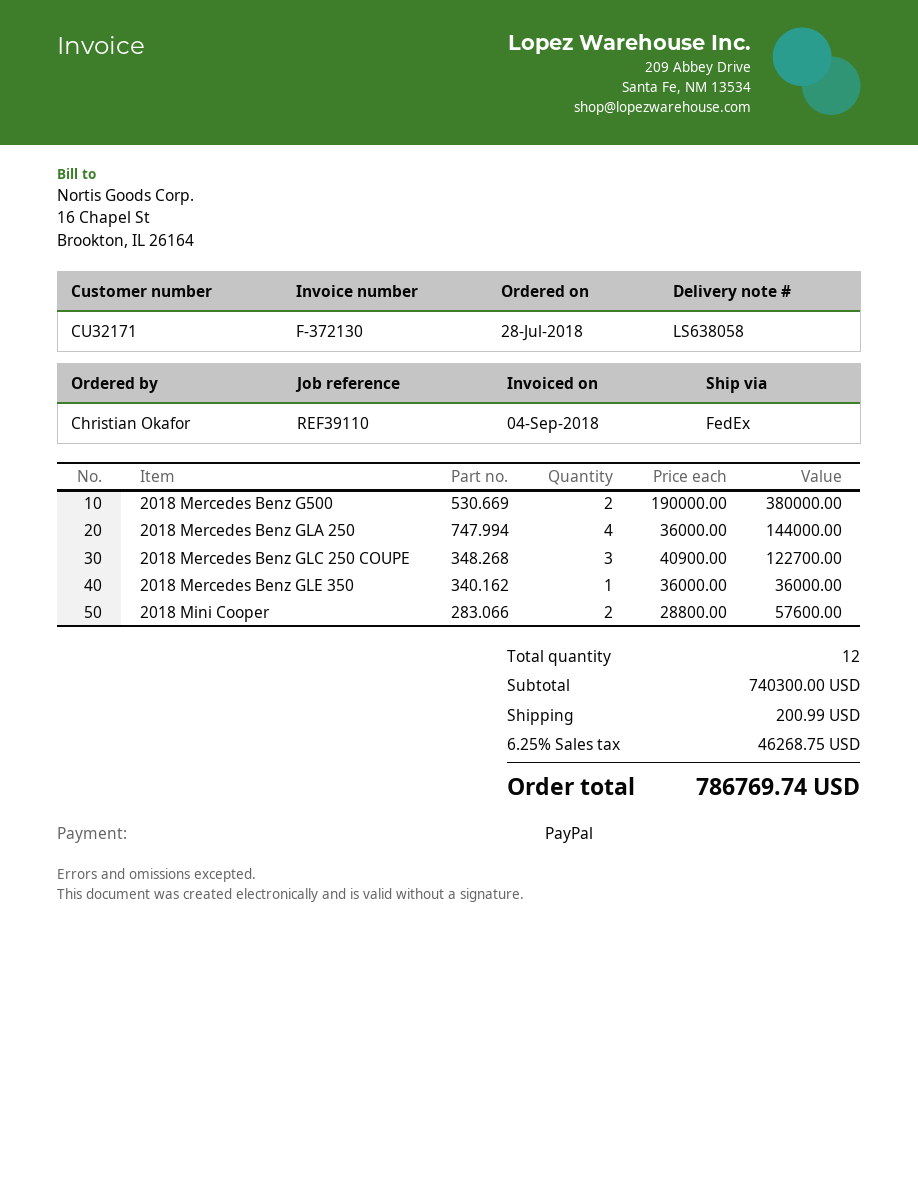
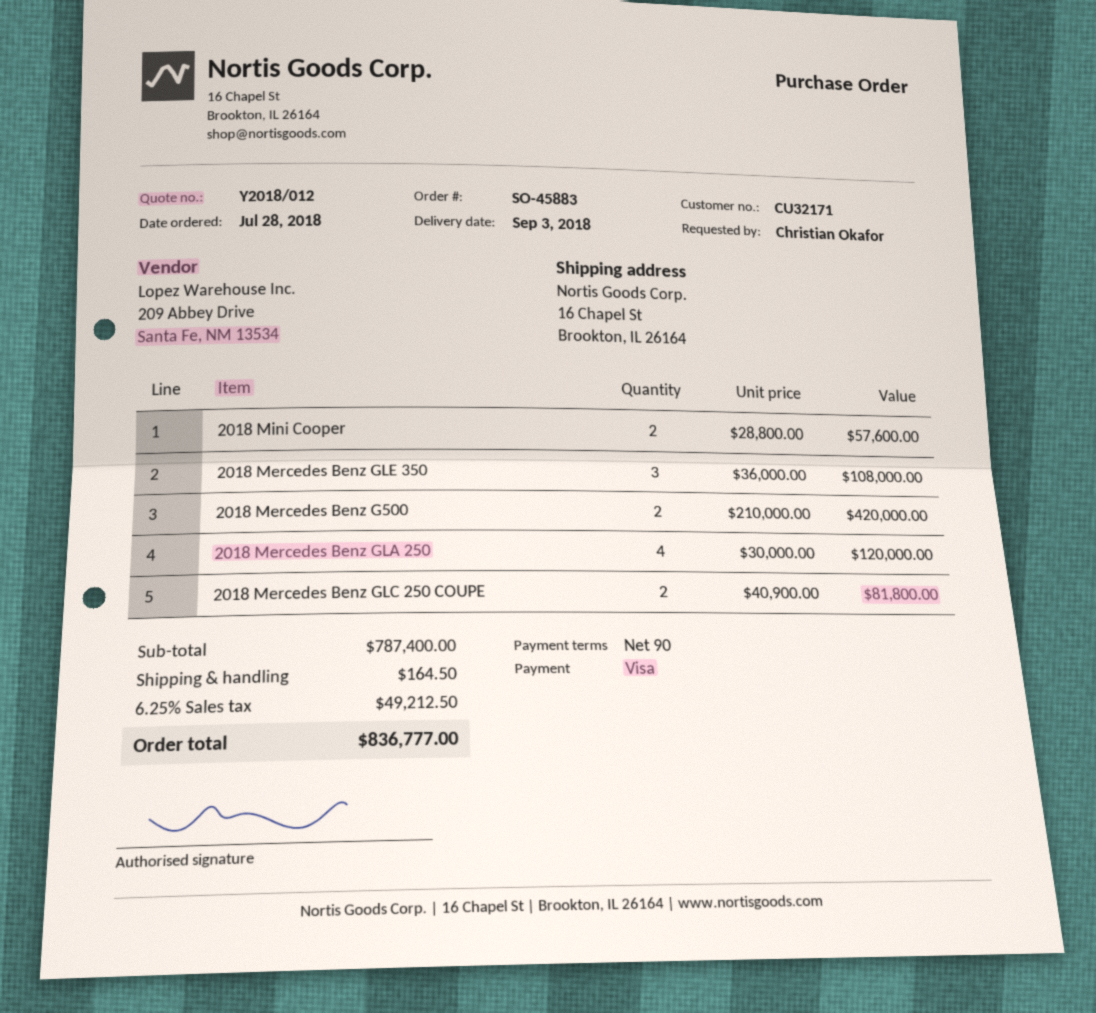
payment method: PayPal -> Visa
2018 Mercedes Benz G500: 2 x 190000.00 = 380000.00 -> 2 x 210000.00 = 420000.00
2018 Mercedes Benz GLA 250: 4 x 36000.00 = 144000.00 -> 4 x 30000.00 = 120000.00
2018 Mercedes Benz GLC 250 COUPE: 3 x 40900.00 = 122700.00 -> 2 x 40900.00 = 81800.00
2018 Mercedes Benz GLE 350: 1 x 36000.00 = 36000.00 -> 3 x 36000.00 = 108000.00
subtotal: 740300.00 -> 787400.00
shipping: 200.99 -> 164.50
tax: 6.25% = 46268.75 -> 6.25% = 49212.50
total: 786769.74 -> 836777.00

